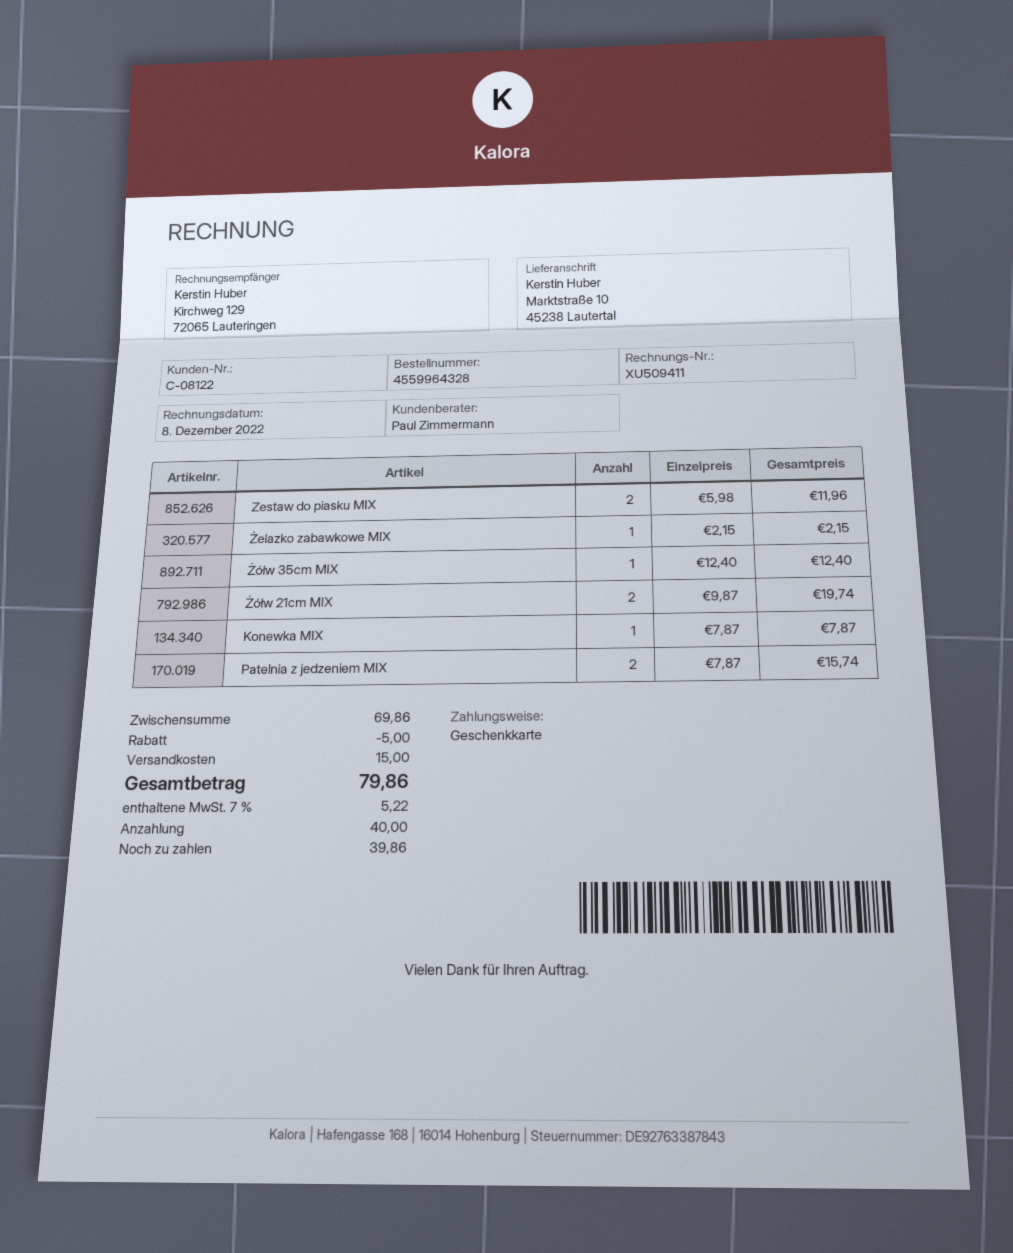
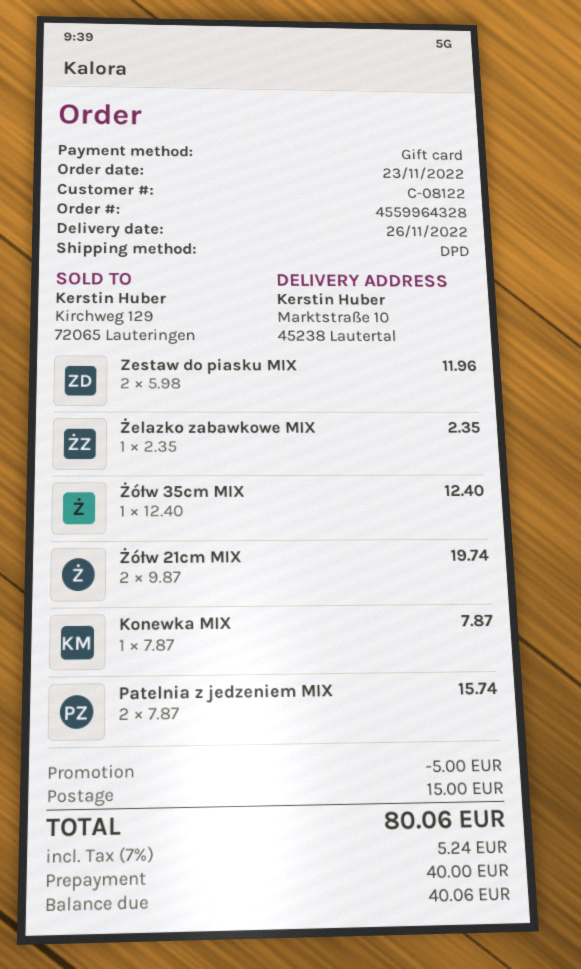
Żelazko zabawkowe MIX: 1 x 2.15 = 2.15 -> 1 x 2.35 = 2.35
tax: 7% = 5.22 -> 7% = 5.24
total: 79.86 -> 80.06
balance: 39.86 -> 40.06

